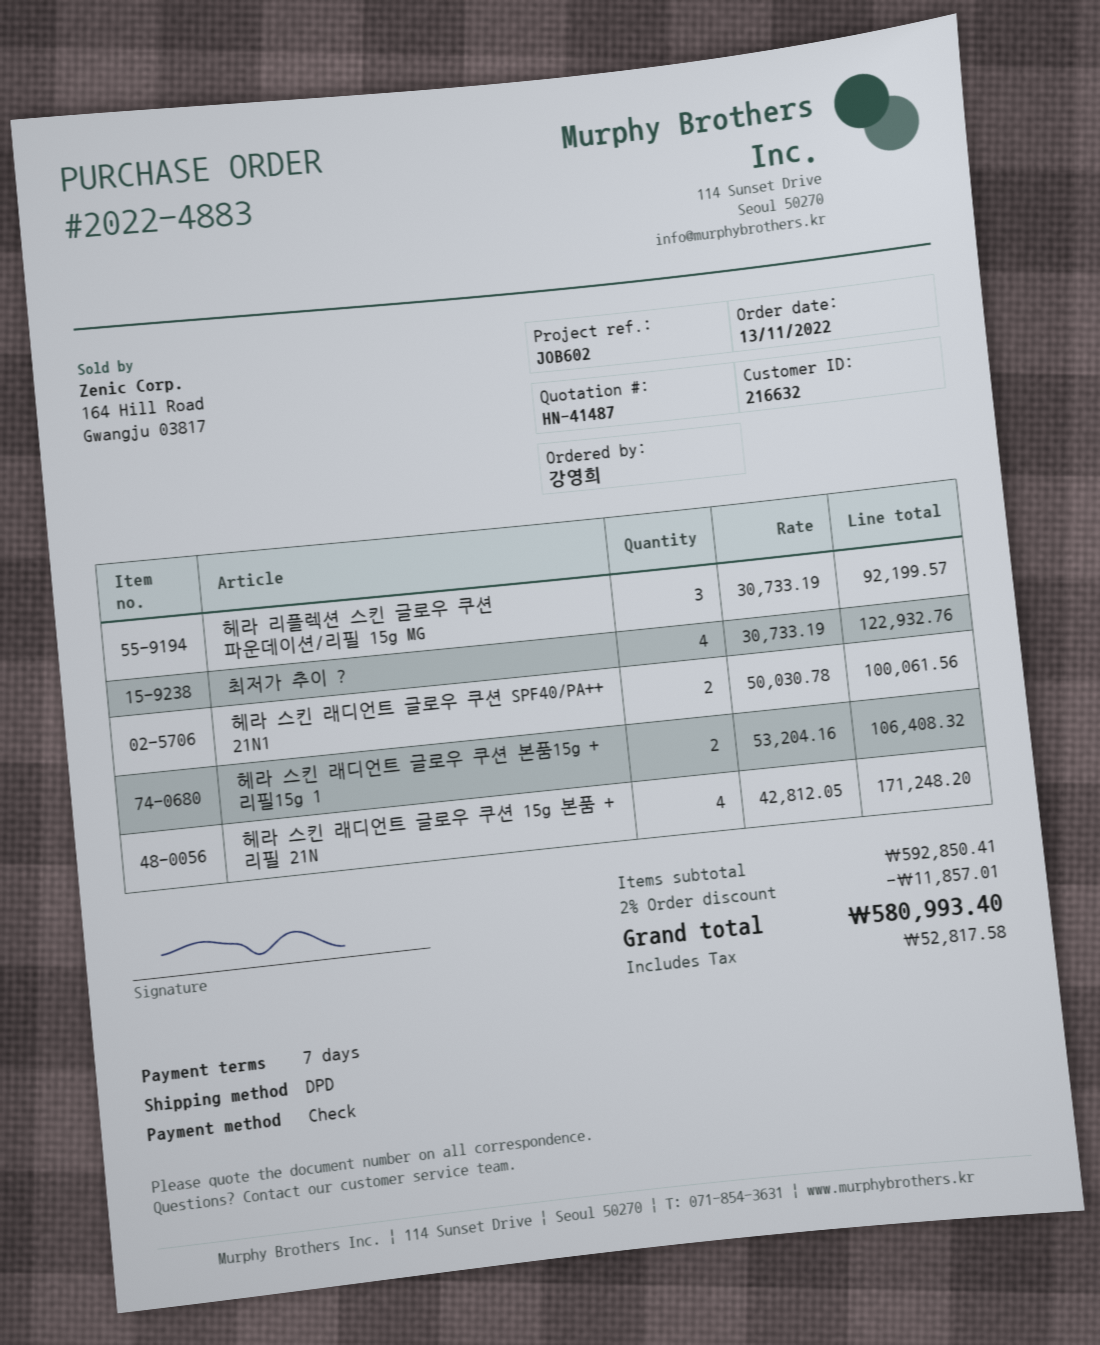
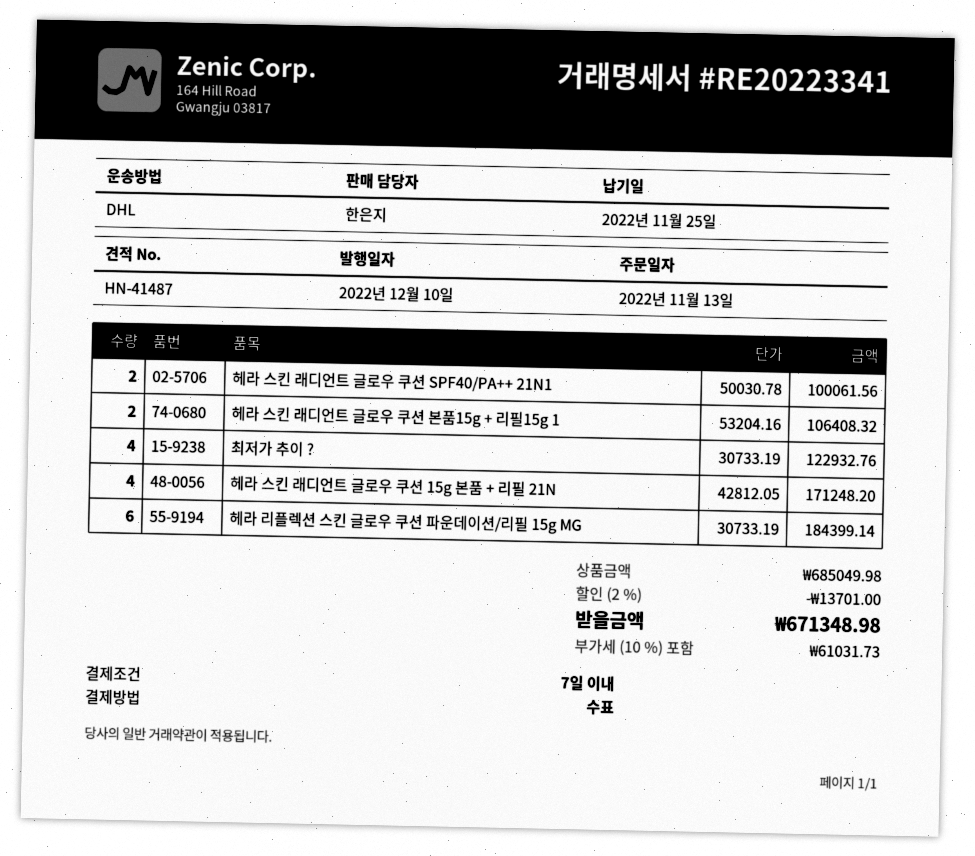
shipping method: DPD -> DHL
헤라 리플렉션 스킨 글로우 쿠션 파운데이션/리필 15g MG: 3 x 30733.19 = 92199.57 -> 6 x 30733.19 = 184399.14
subtotal: 592850.41 -> 685049.98
discount: 2% = 11857.01 -> 2% = 13701.00
tax: 52817.58 -> 61031.73
total: 580993.40 -> 671348.98

